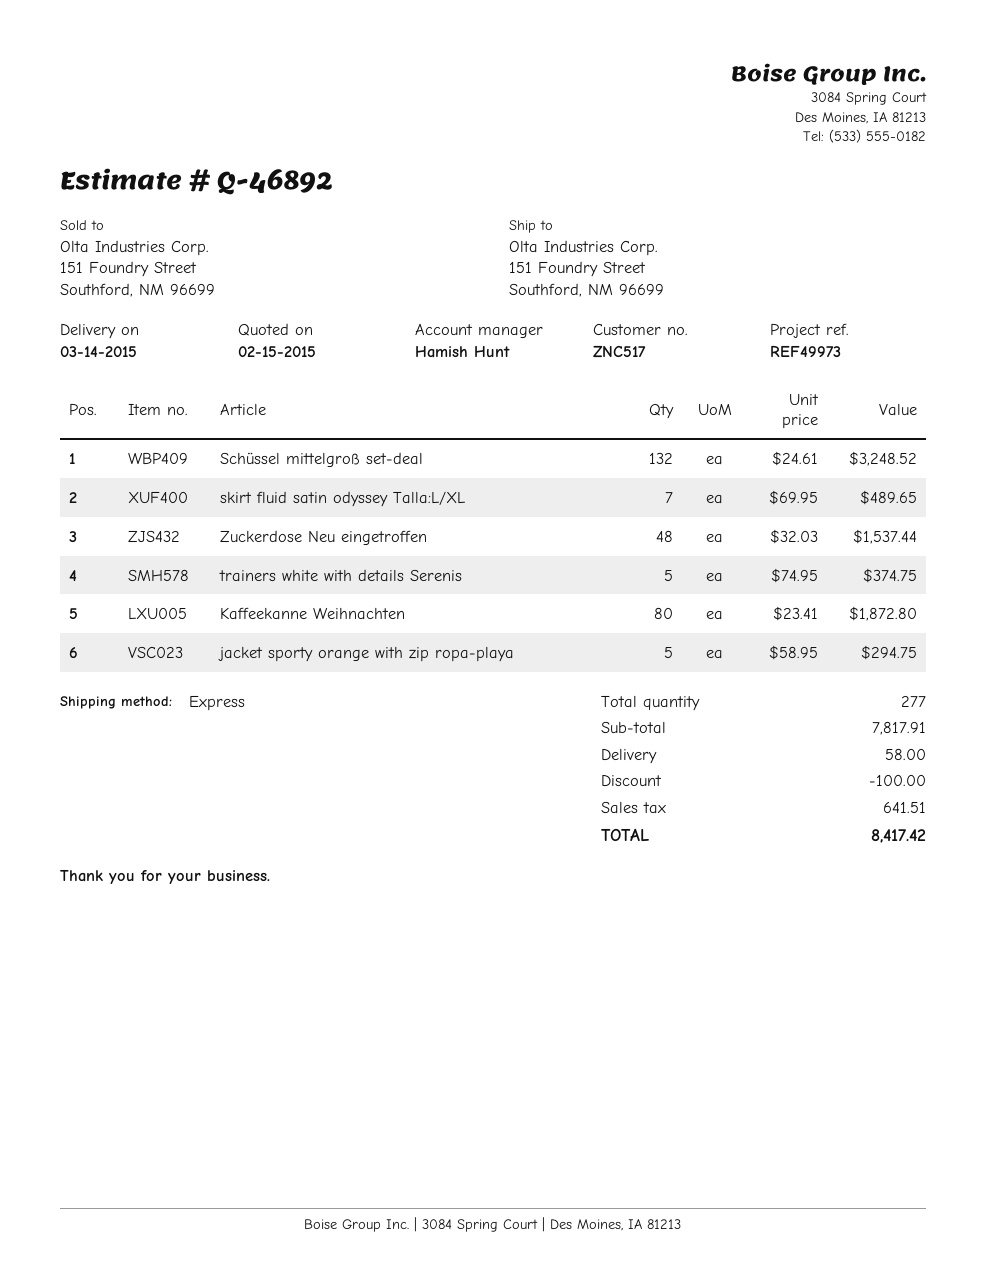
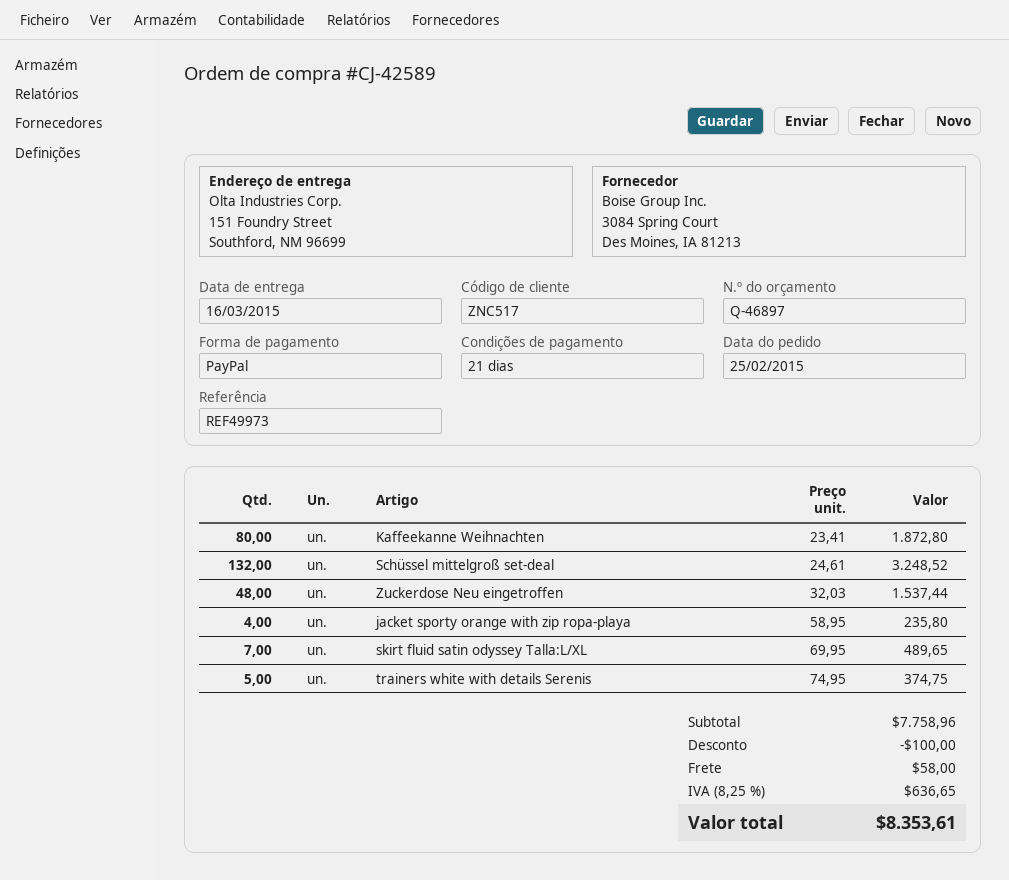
quote number: Q-46892 -> Q-46897
delivery date: 2015-03-14 -> 2015-03-16
jacket sporty orange with zip ropa-playa: 5 x 58.95 = 294.75 -> 4 x 58.95 = 235.80
subtotal: 7817.91 -> 7758.96
tax: 641.51 -> 636.65
total: 8417.42 -> 8353.61

